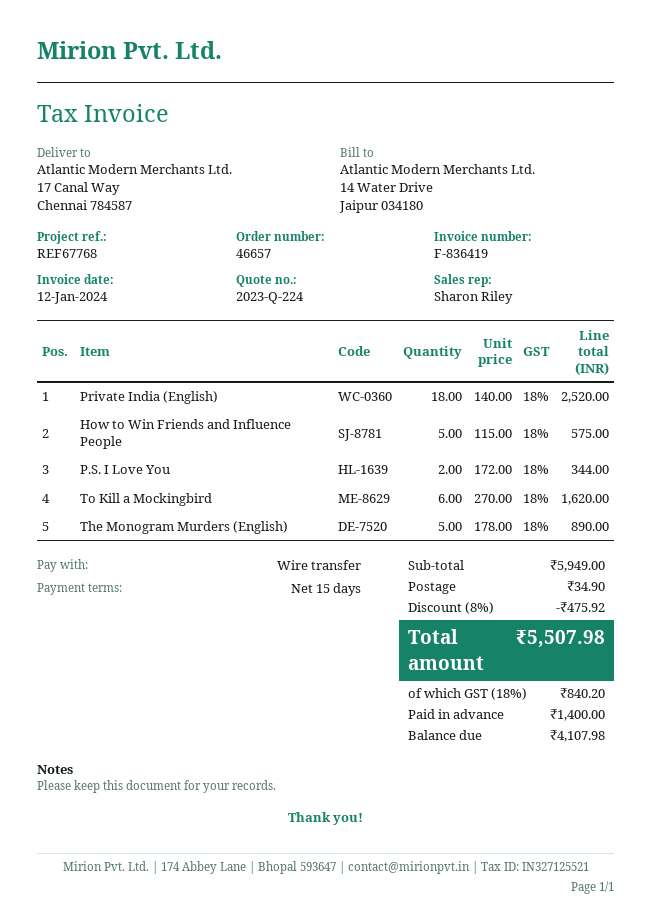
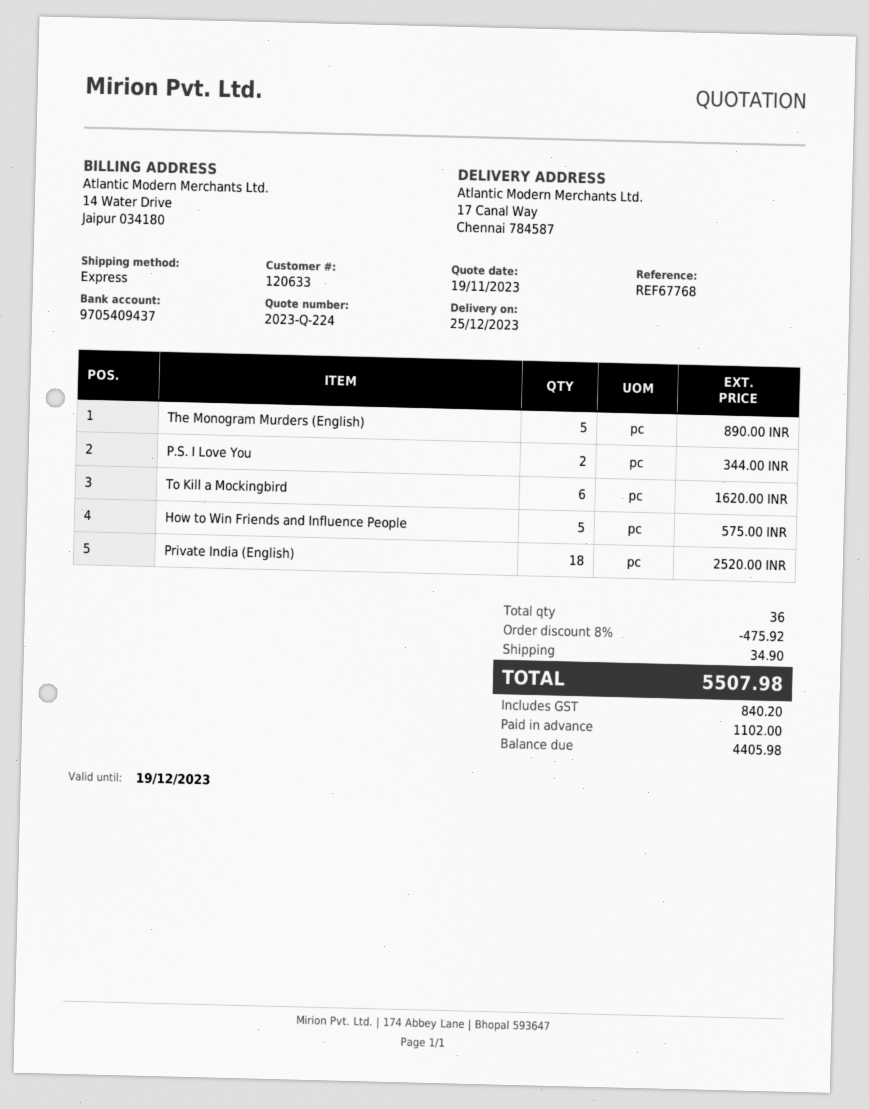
deposit: 1400.00 -> 1102.00
balance: 4107.98 -> 4405.98

